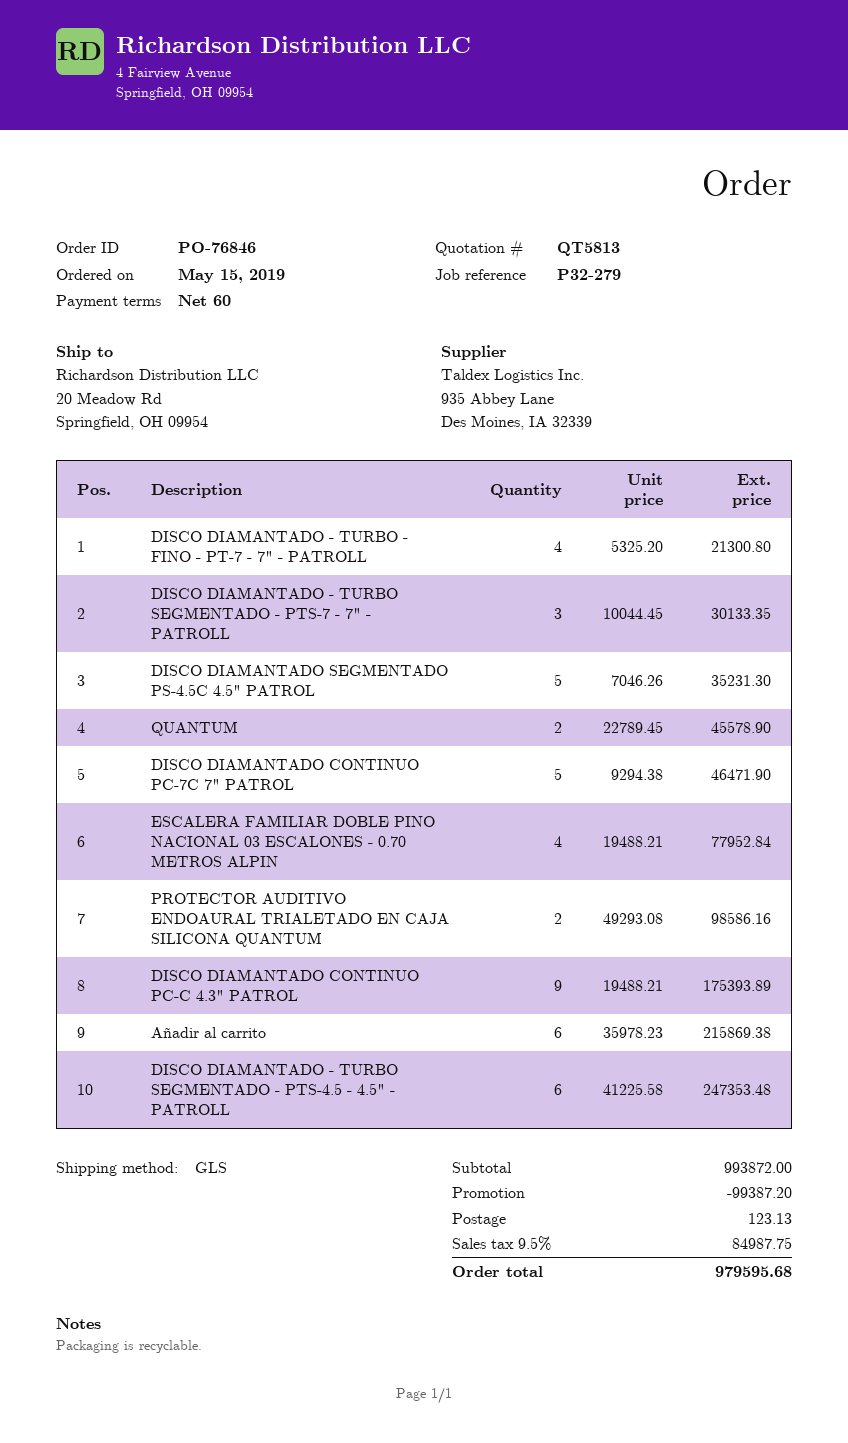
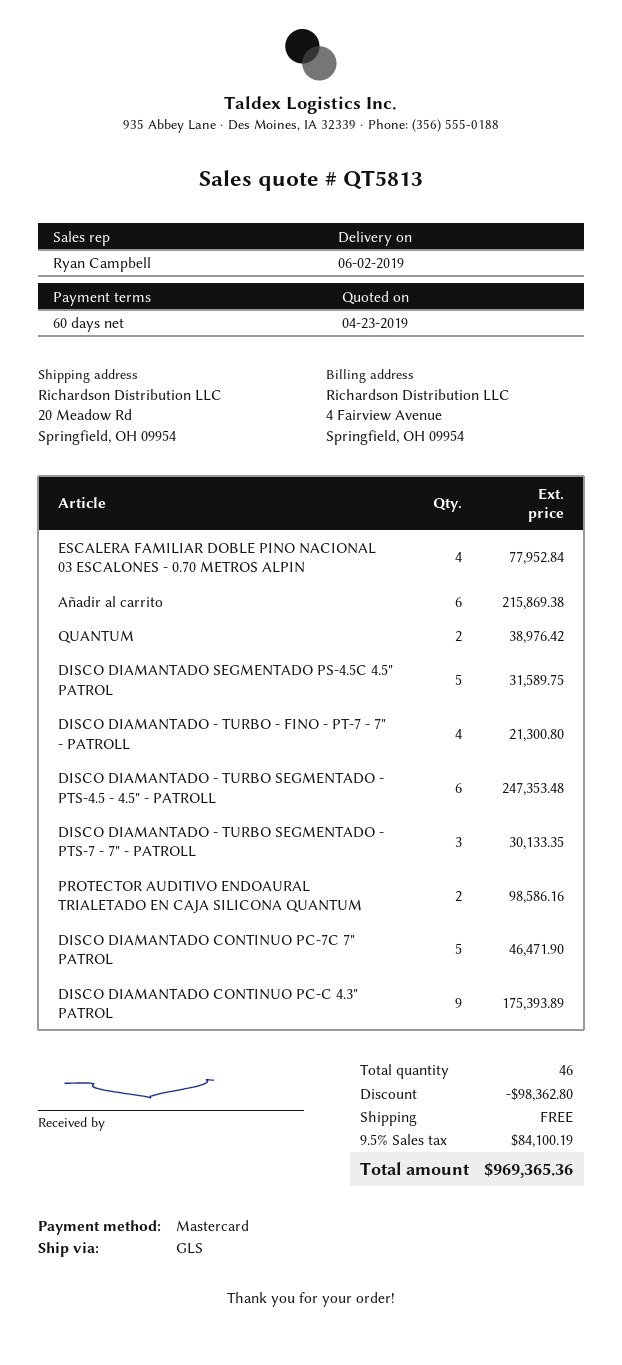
DISCO DIAMANTADO SEGMENTADO PS-4.5C 4.5" PATROL: 5 for 35231.30 -> 5 for 31589.75
QUANTUM: 2 for 45578.90 -> 2 for 38976.42
discount: 99387.20 -> 98362.80
shipping: 123.13 -> 0.00
tax: 9.5% = 84987.75 -> 9.5% = 84100.19
total: 979595.68 -> 969365.36

